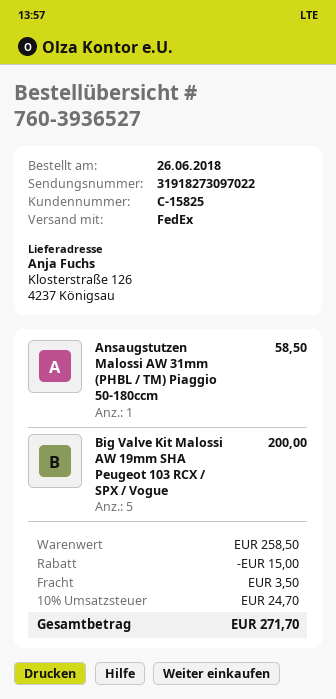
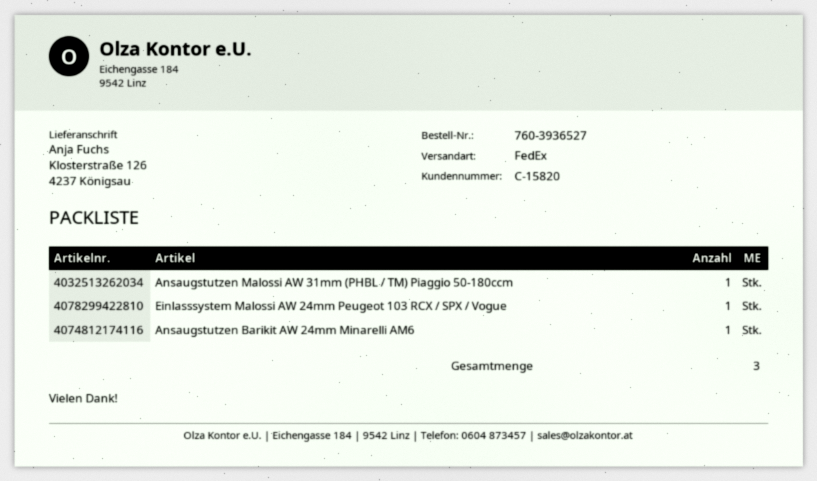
customer number: C-15825 -> C-15820
Big Valve Kit Malossi AW 19mm SHA Peugeot 103 RCX / SPX / Vogue: 5 -> none
Einlasssystem Malossi AW 24mm Peugeot 103 RCX / SPX / Vogue: none -> 1
Ansaugstutzen Barikit AW 24mm Minarelli AM6: none -> 1

